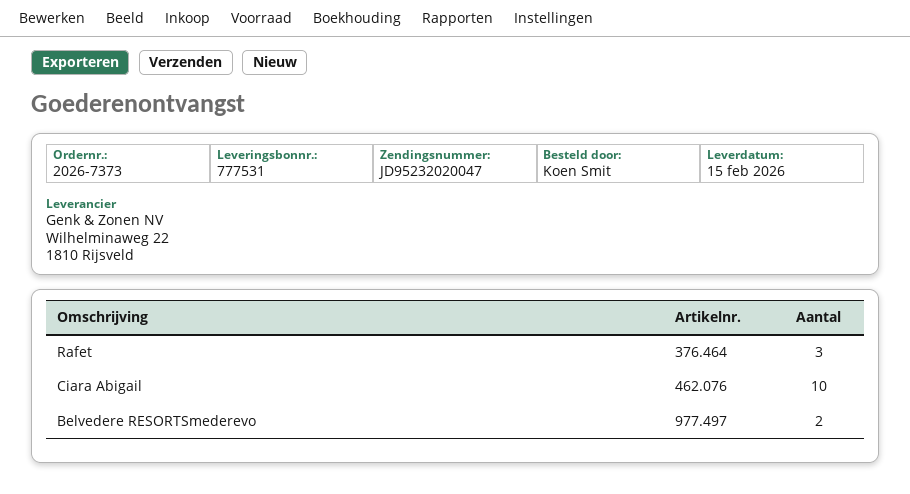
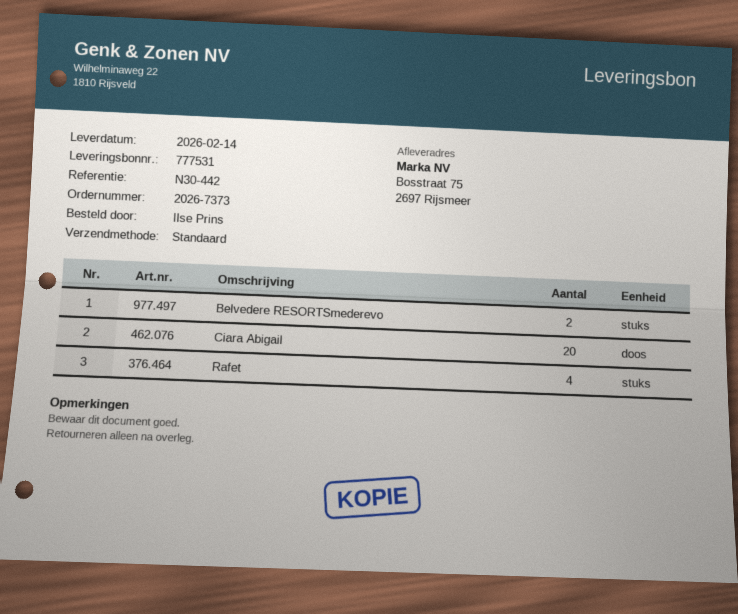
delivery date: 2026-02-15 -> 2026-02-14
ordered by: Koen Smit -> Ilse Prins
Rafet: 3 -> 4
Ciara Abigail: 10 -> 20

